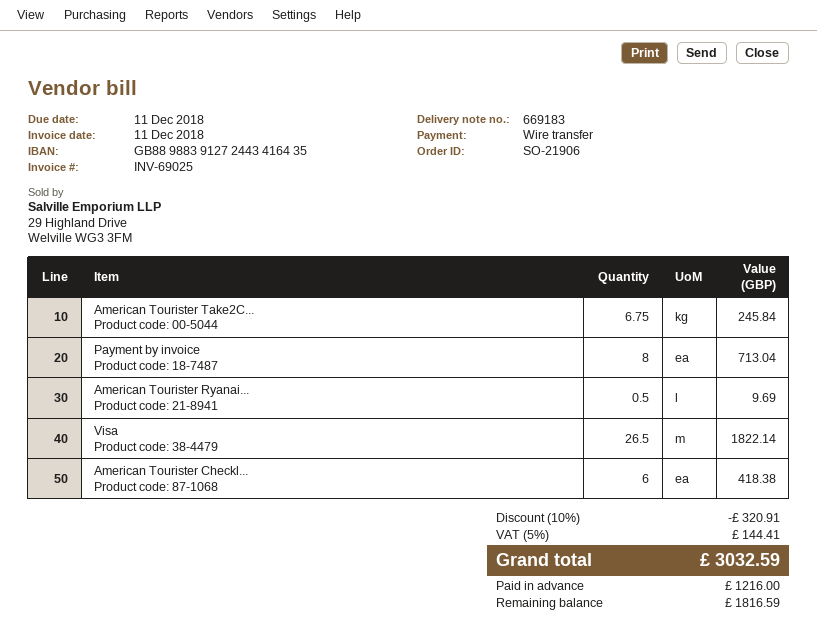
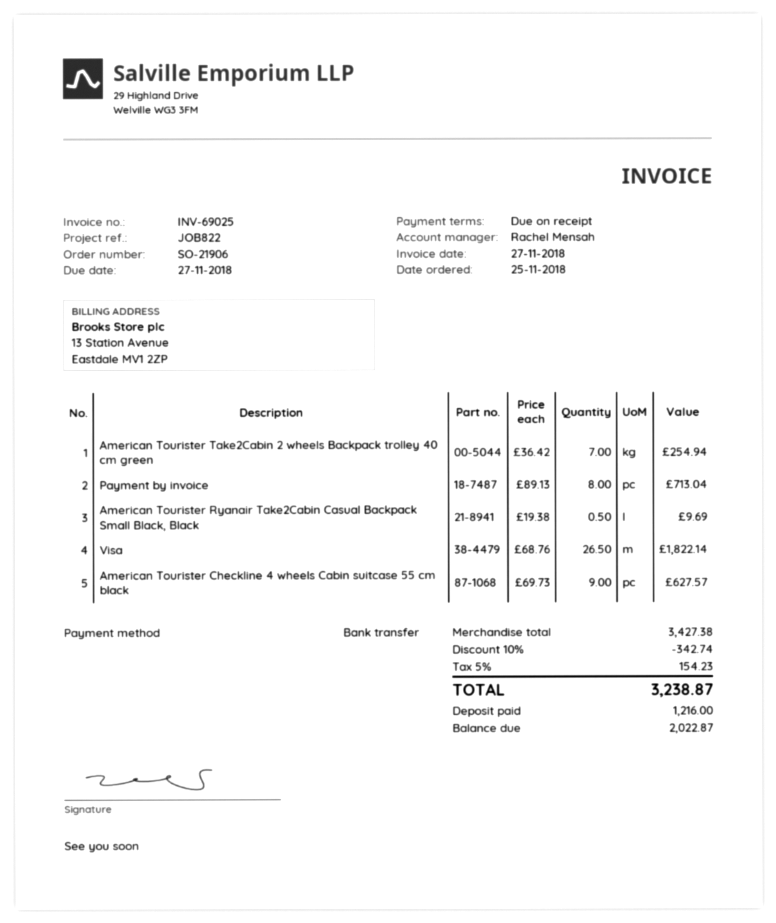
invoice date: 2018-12-11 -> 2018-11-27
due date: 2018-12-11 -> 2018-11-27
American Tourister Take2C...: 6.75 for 245.84 -> 7 for 254.94
American Tourister Checkl...: 6 for 418.38 -> 9 for 627.57
discount: 10% = 320.91 -> 10% = 342.74
tax: 5% = 144.41 -> 5% = 154.23
total: 3032.59 -> 3238.87
balance: 1816.59 -> 2022.87

